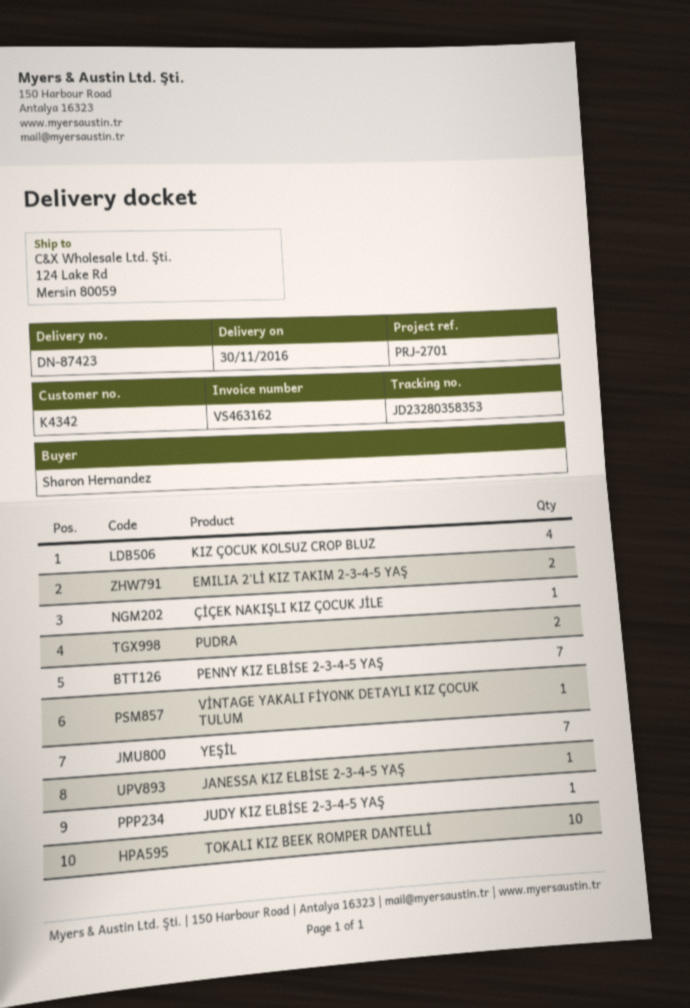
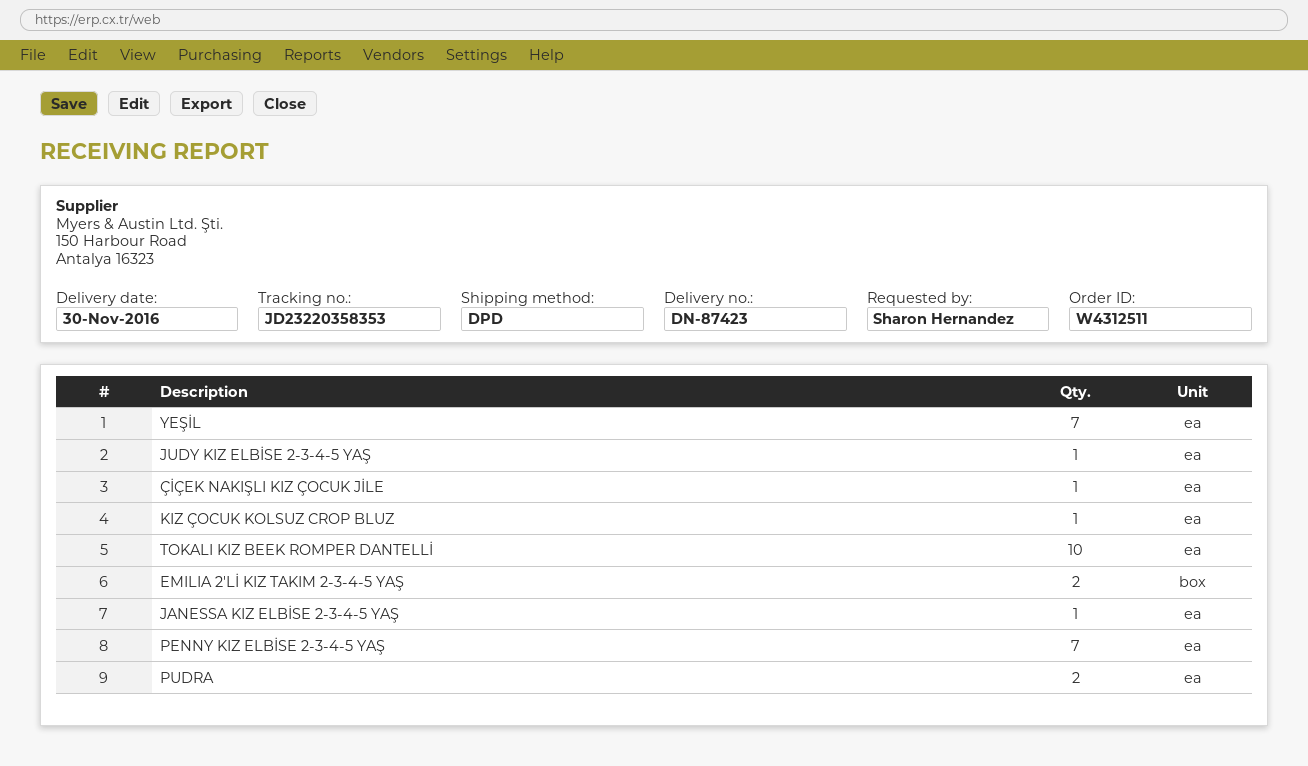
tracking number: JD23280358353 -> JD23220358353
KIZ ÇOCUK KOLSUZ CROP BLUZ: 4 -> 1
VİNTAGE YAKALI FİYONK DETAYLI KIZ ÇOCUK TULUM: 1 -> none

